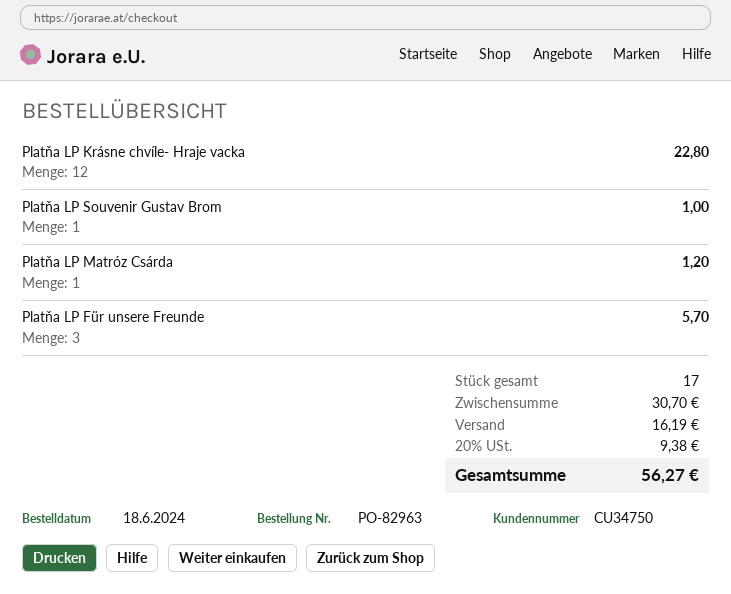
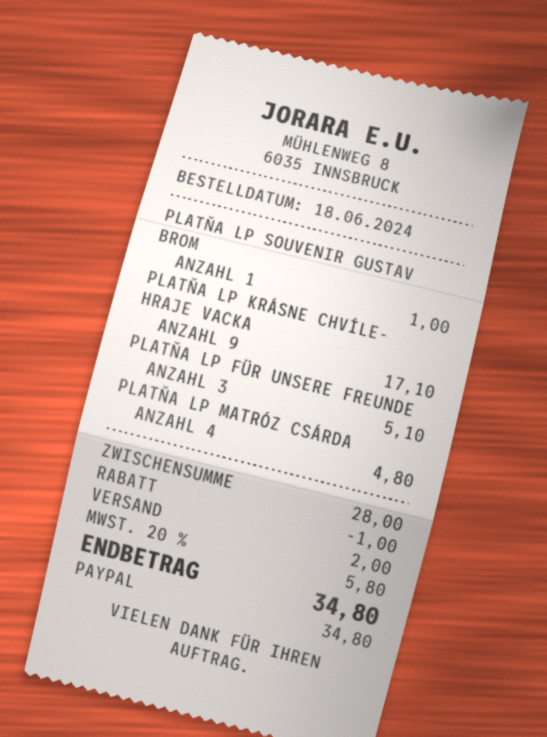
Platňa LP Krásne chvíle- Hraje vacka: 12 for 22.80 -> 9 for 17.10
Platňa LP Matróz Csárda: 1 for 1.20 -> 4 for 4.80
Platňa LP Für unsere Freunde: 3 for 5.70 -> 3 for 5.10
subtotal: 30.70 -> 28.00
discount: none -> 1.00
shipping: 16.19 -> 2.00
tax: 20% = 9.38 -> 20% = 5.80
total: 56.27 -> 34.80

